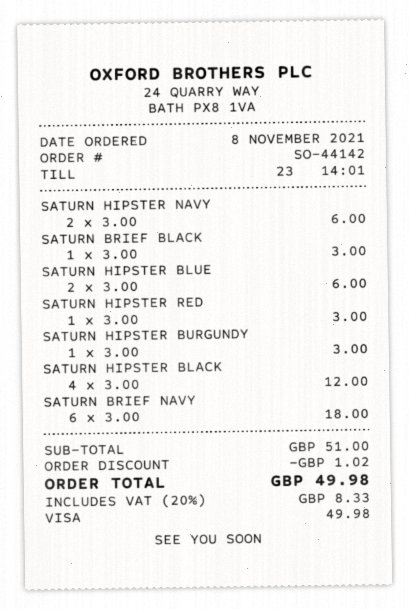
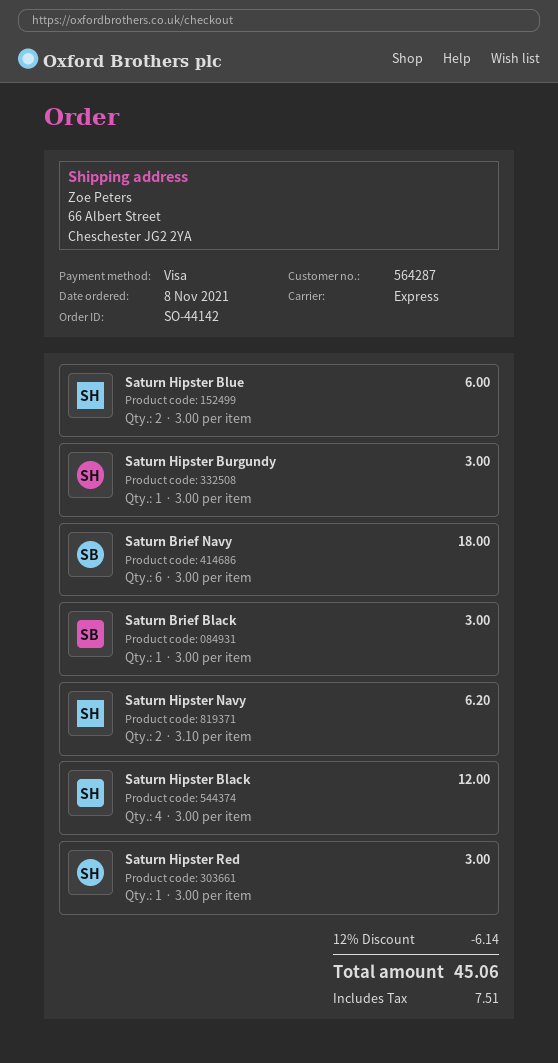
SATURN HIPSTER NAVY: 2 x 3.00 = 6.00 -> 2 x 3.10 = 6.20
discount: 1.02 -> 6.14
tax: 8.33 -> 7.51
total: 49.98 -> 45.06

